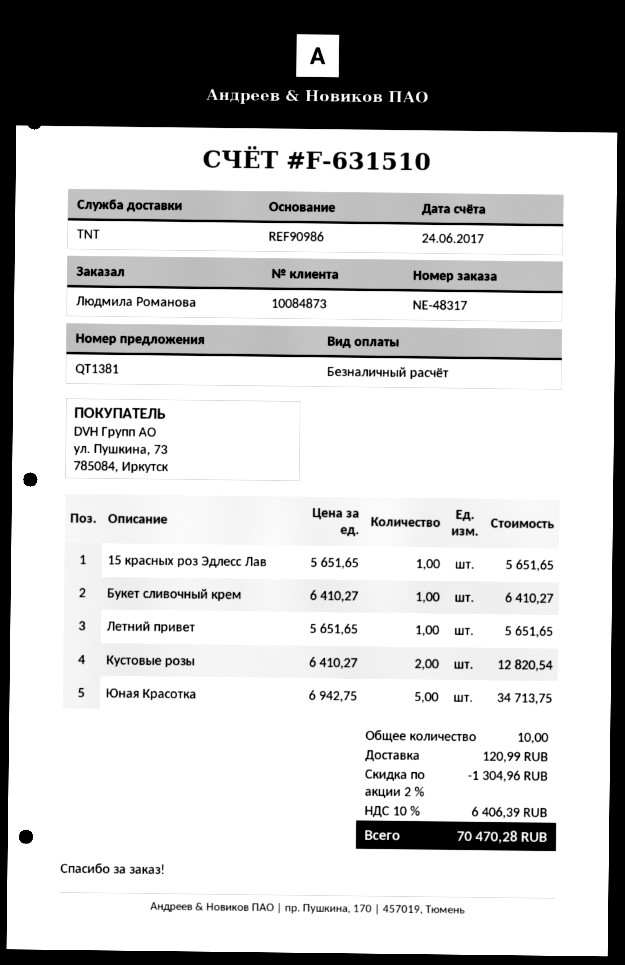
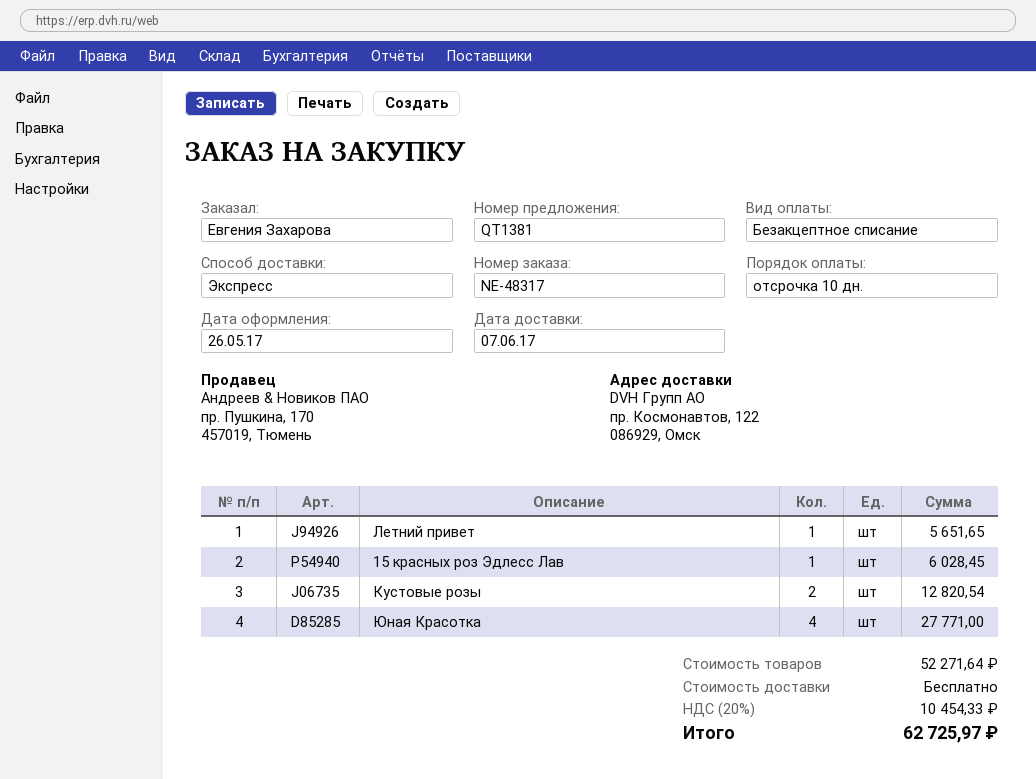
ordered by: Людмила Романова -> Евгения Захарова
payment method: bank transfer -> direct debit
shipping method: TNT -> express
15 красных роз Эдлесс Лав: 1 for 5651.65 -> 1 for 6028.45
Букет сливочный крем: 1 for 6410.27 -> none
Юная Красотка: 5 for 34713.75 -> 4 for 27771.00
discount: 2% = 1304.96 -> none
shipping: 120.99 -> 0.00
tax: 10% = 6406.39 -> 20% = 10454.33
total: 70470.28 -> 62725.97

